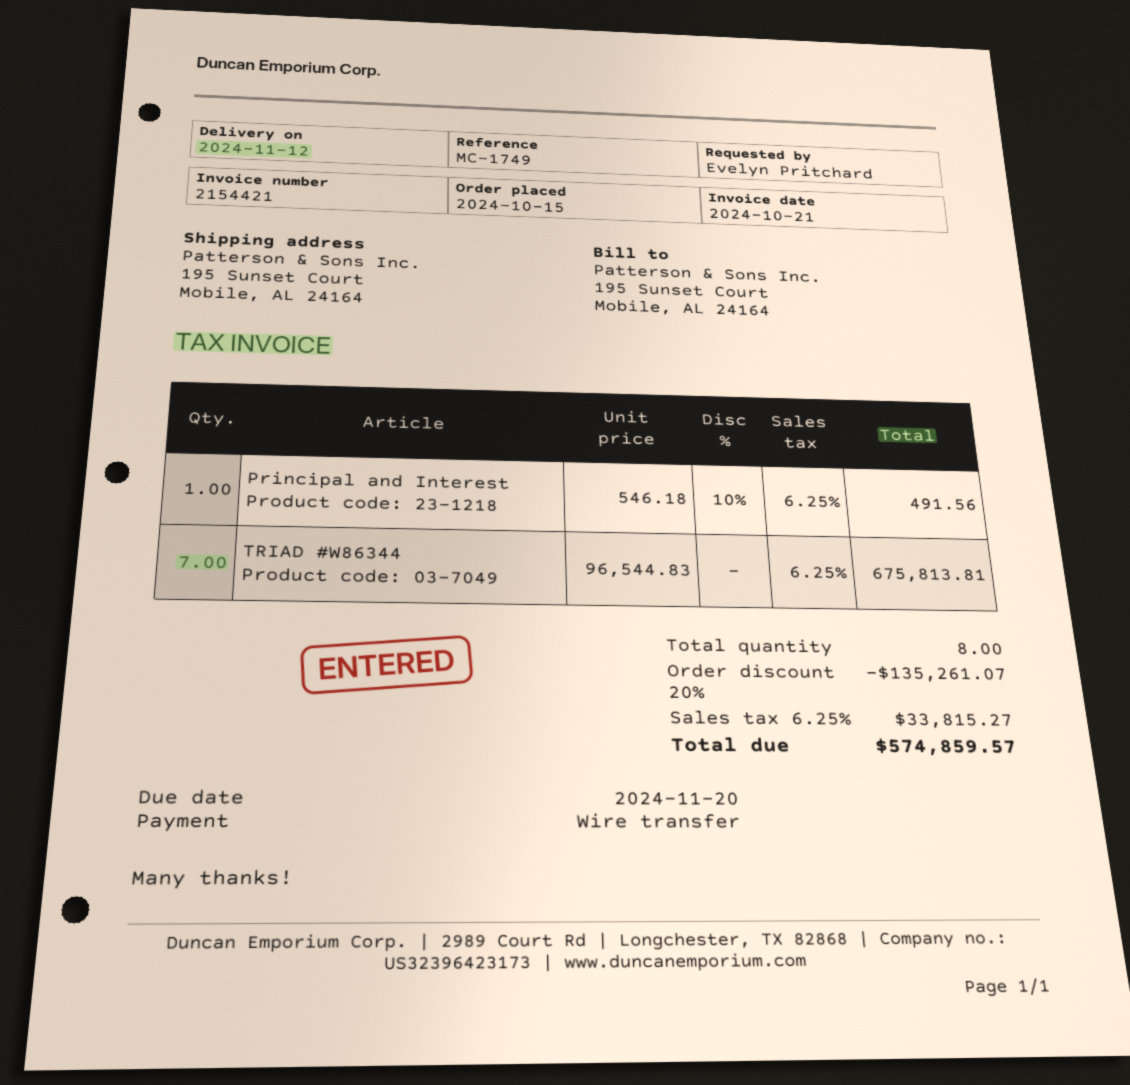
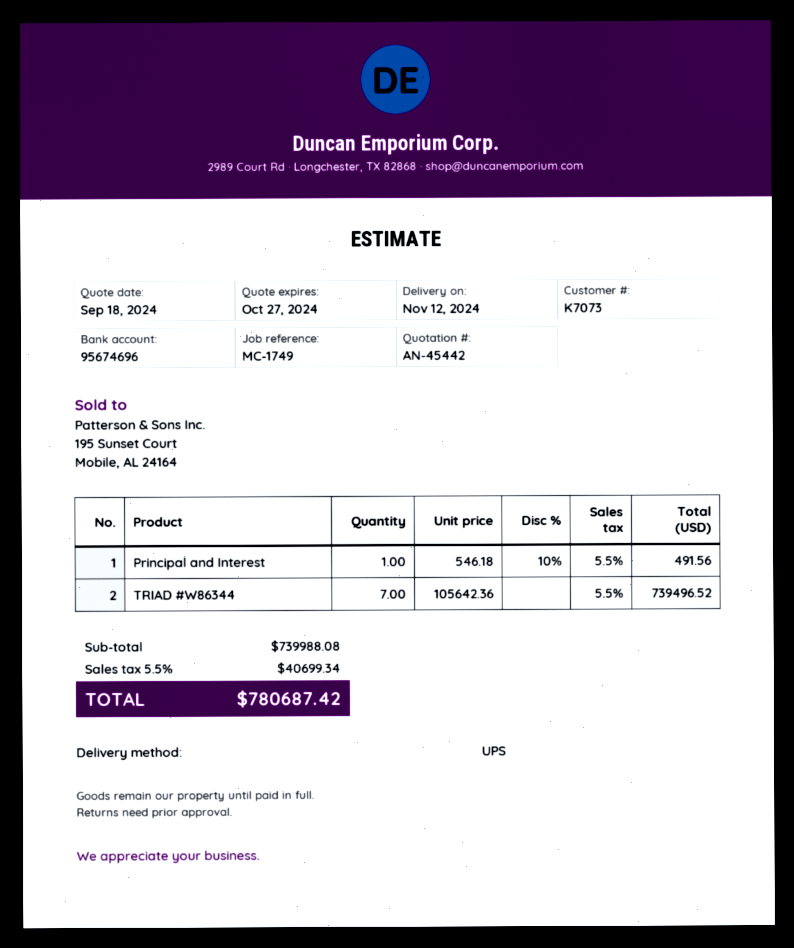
TRIAD #W86344: 7 x 96544.83 = 675813.81 -> 7 x 105642.36 = 739496.52
discount: 20% = 135261.07 -> none
tax: 6.25% = 33815.27 -> 5.5% = 40699.34
total: 574859.57 -> 780687.42

